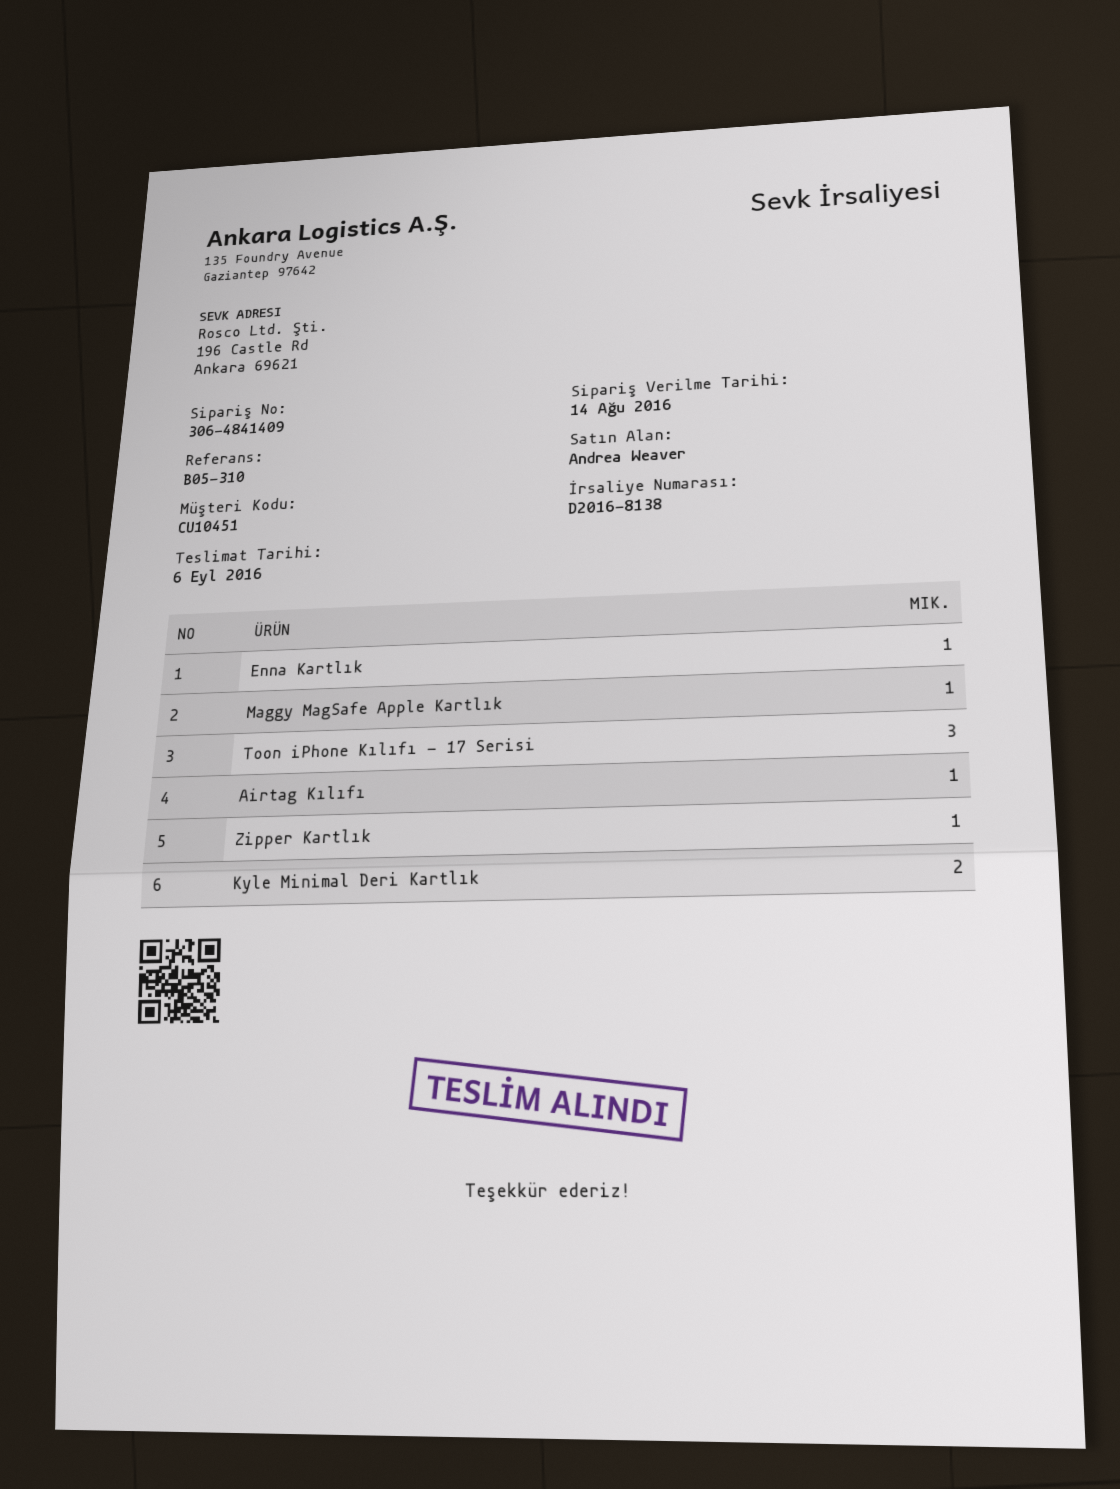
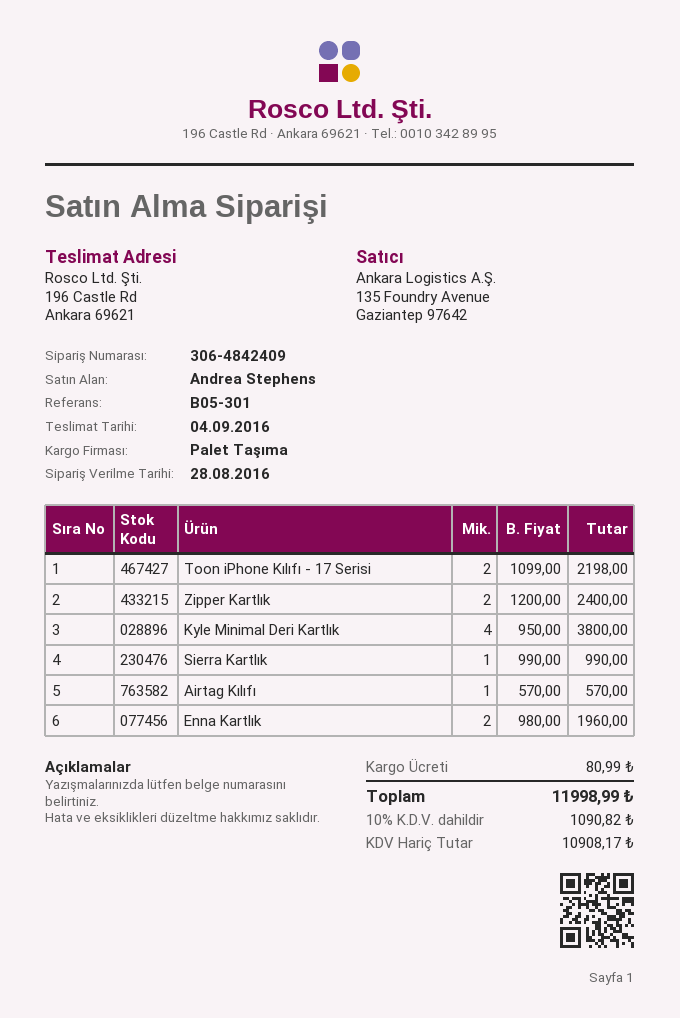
order number: 306-4841409 -> 306-4842409
order date: 2016-08-14 -> 2016-08-28
delivery date: 2016-09-06 -> 2016-09-04
reference: B05-310 -> B05-301
ordered by: Andrea Weaver -> Andrea Stephens
Enna Kartlık: 1 -> 2
Maggy MagSafe Apple Kartlık: 1 -> none
Toon iPhone Kılıfı - 17 Serisi: 3 -> 2
Zipper Kartlık: 1 -> 2
Kyle Minimal Deri Kartlık: 2 -> 4
Sierra Kartlık: none -> 1

